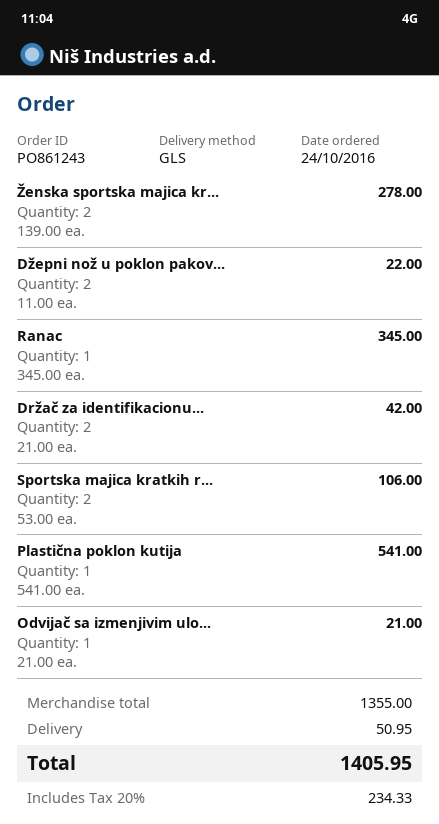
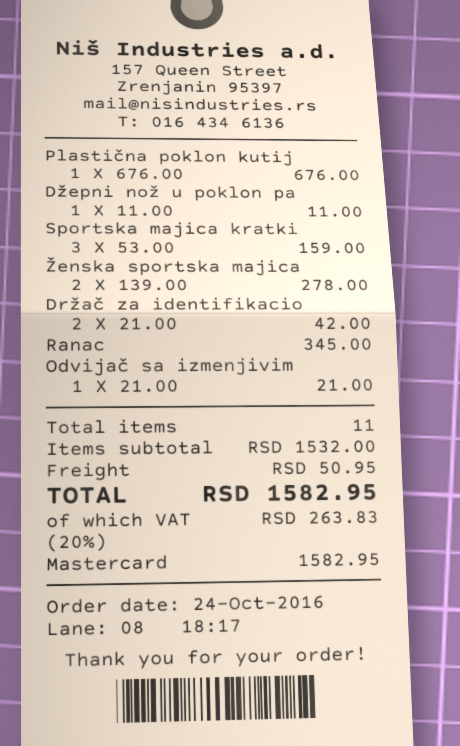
Džepni nož u poklon pakov...: 2 x 11.00 = 22.00 -> 1 x 11.00 = 11.00
Sportska majica kratkih r...: 2 x 53.00 = 106.00 -> 3 x 53.00 = 159.00
Plastična poklon kutija: 1 x 541.00 = 541.00 -> 1 x 676.00 = 676.00
subtotal: 1355.00 -> 1532.00
tax: 20% = 234.33 -> 20% = 263.83
total: 1405.95 -> 1582.95

